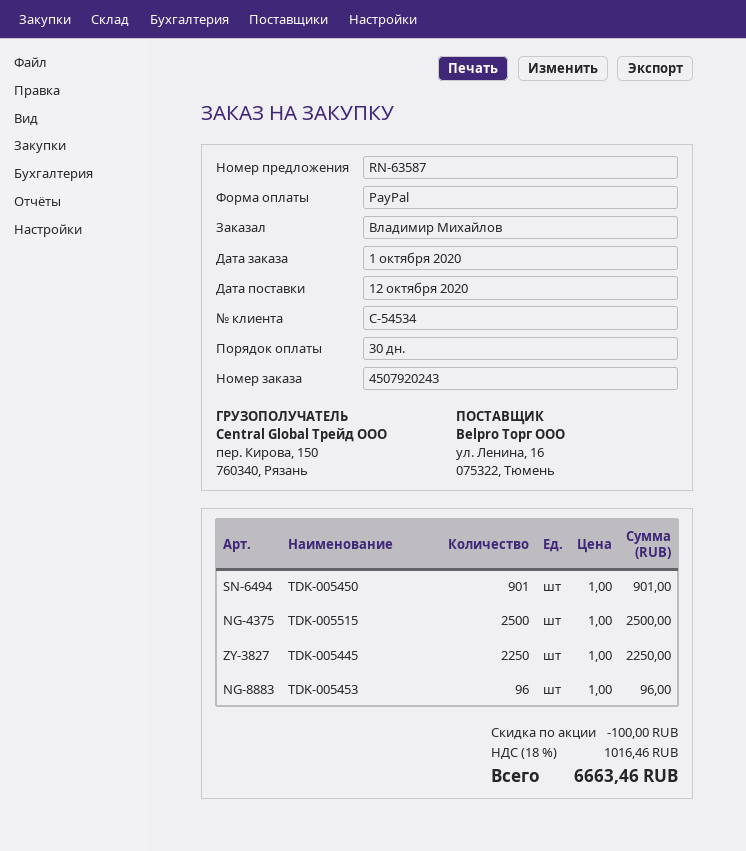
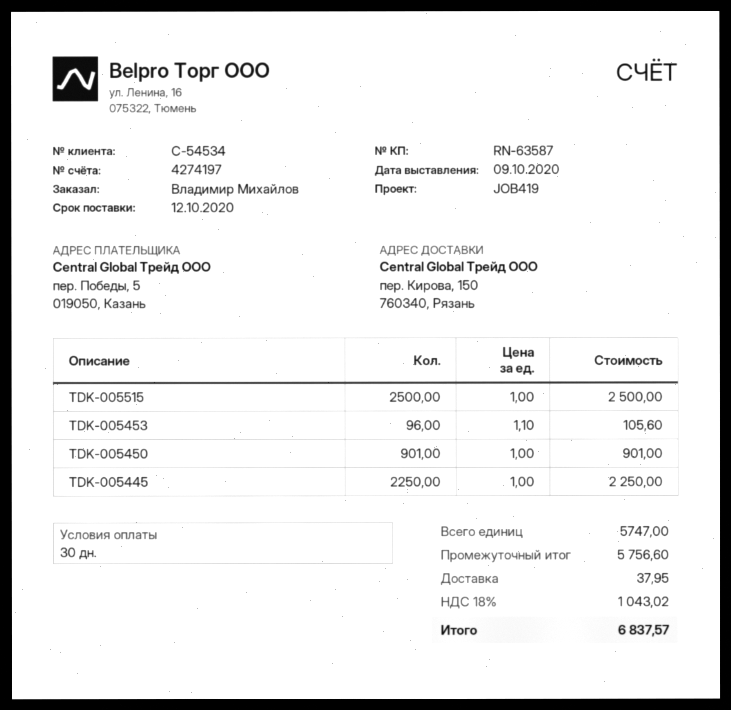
TDK-005453: 96 x 1.00 = 96.00 -> 96 x 1.10 = 105.60
discount: 100.00 -> none
shipping: none -> 37.95
tax: 18% = 1016.46 -> 18% = 1043.02
total: 6663.46 -> 6837.57

